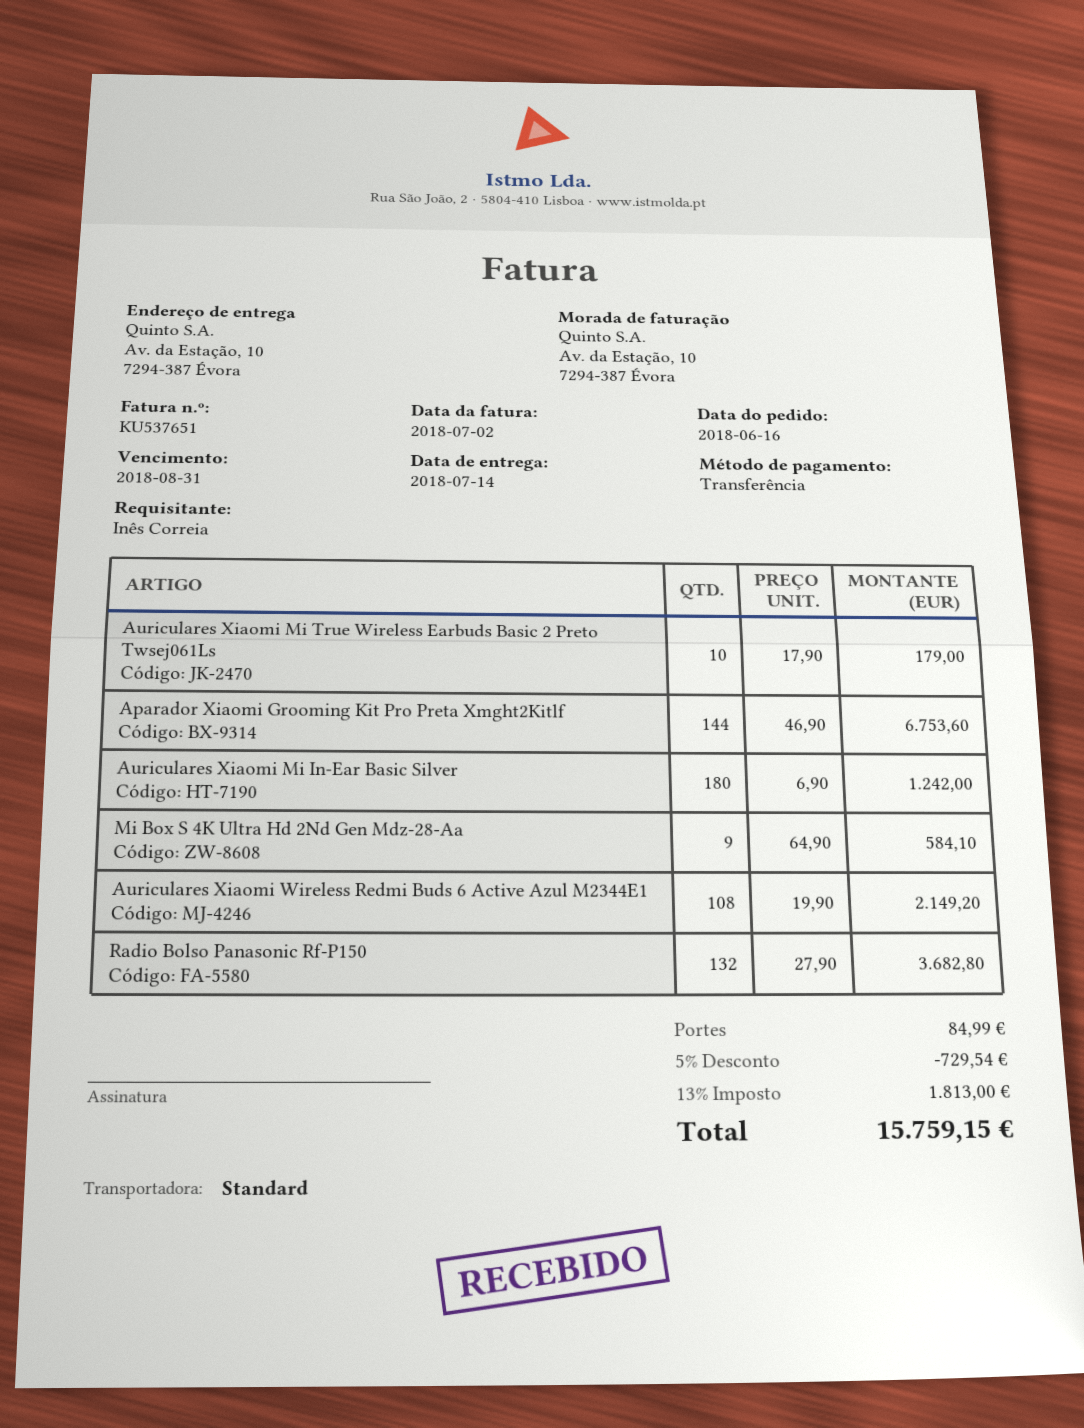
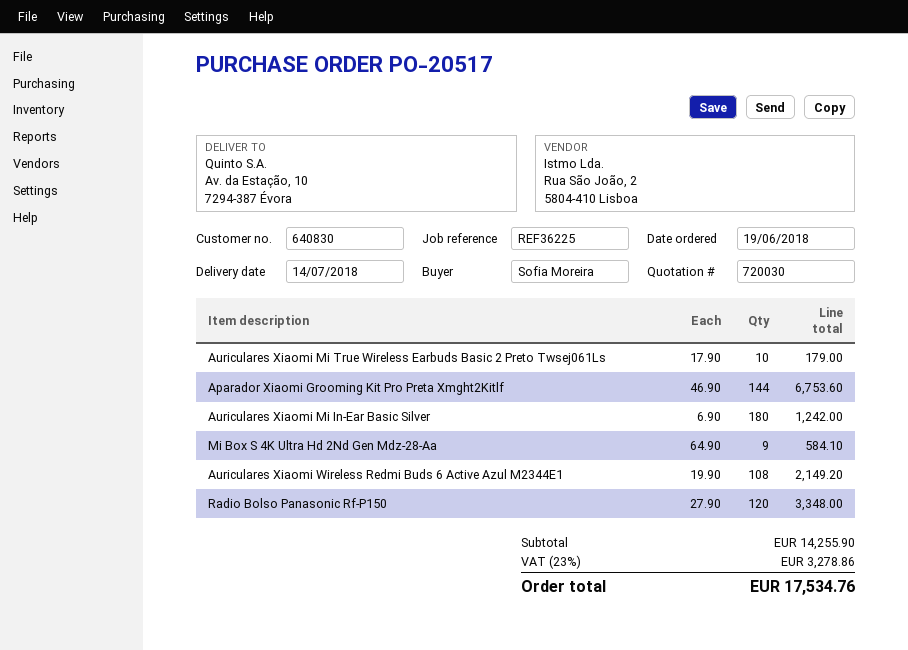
order date: 2018-06-16 -> 2018-06-19
ordered by: Inês Correia -> Sofia Moreira
Radio Bolso Panasonic Rf-P150: 132 x 27.90 = 3682.80 -> 120 x 27.90 = 3348.00
discount: 5% = 729.54 -> none
shipping: 84.99 -> none
tax: 13% = 1813.00 -> 23% = 3278.86
total: 15759.15 -> 17534.76

